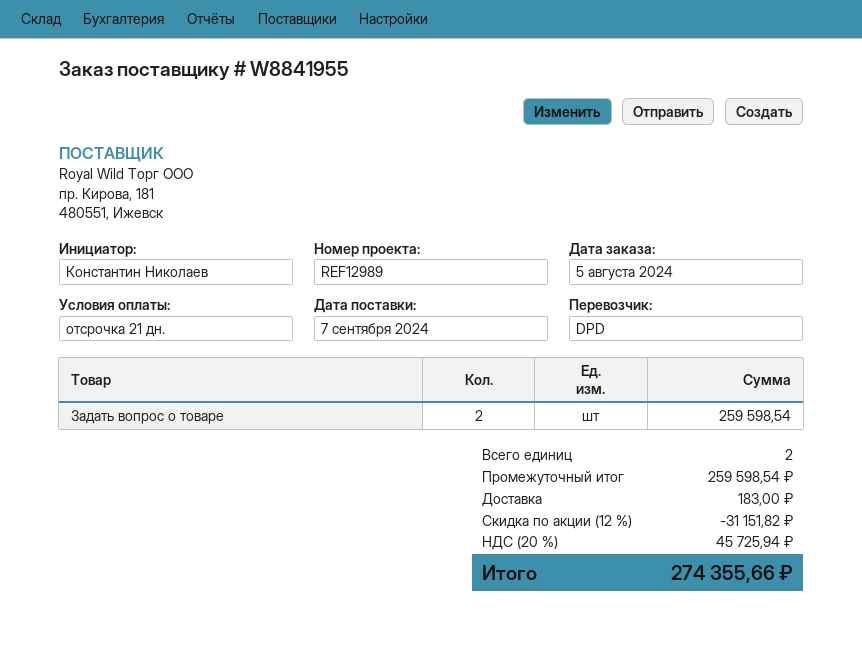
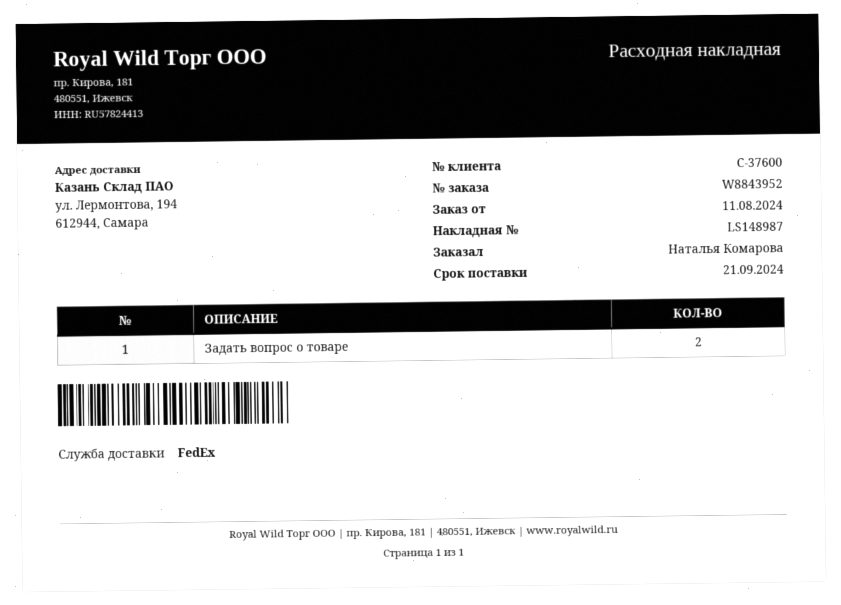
order number: W8841955 -> W8843952
order date: 2024-08-05 -> 2024-08-11
delivery date: 2024-09-07 -> 2024-09-21
ordered by: Константин Николаев -> Наталья Комарова
shipping method: DPD -> FedEx

